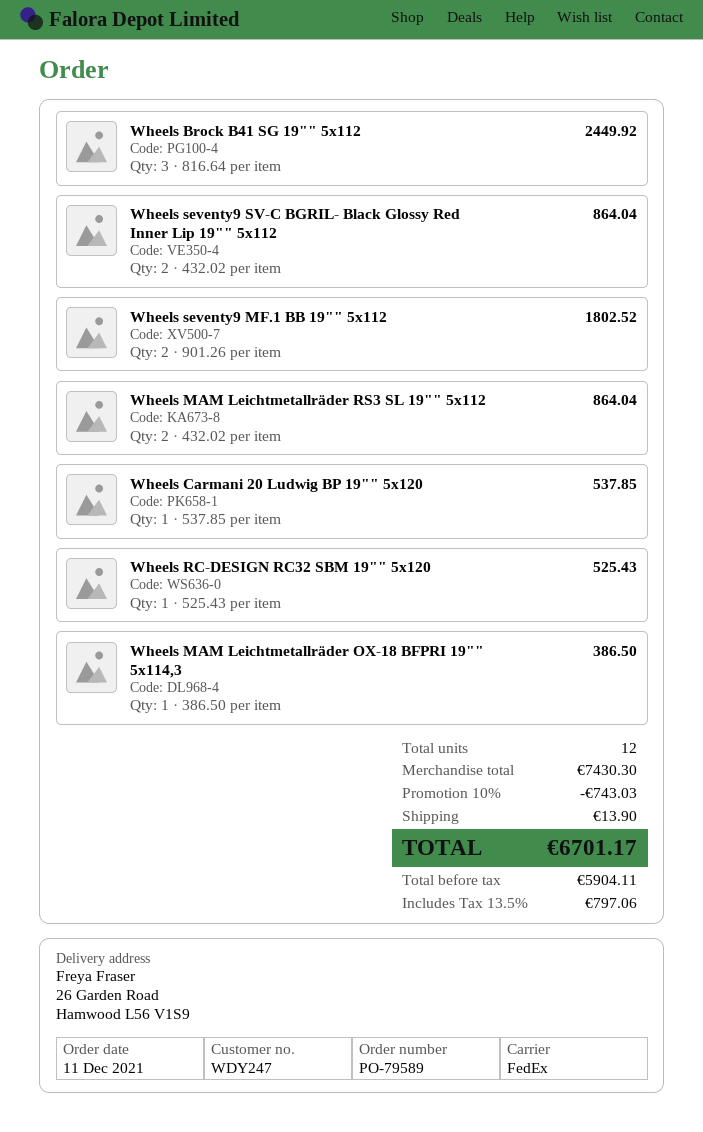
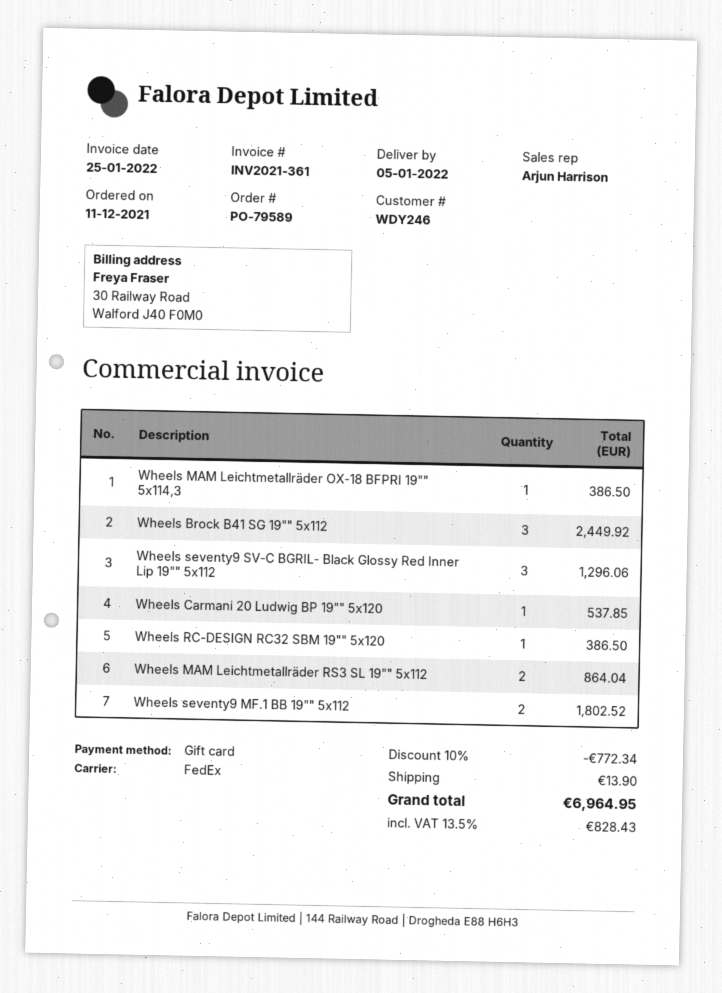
customer number: WDY247 -> WDY246
Wheels seventy9 SV-C BGRIL- Black Glossy Red Inner Lip 19"" 5x112: 2 for 864.04 -> 3 for 1296.06
Wheels RC-DESIGN RC32 SBM 19"" 5x120: 1 for 525.43 -> 1 for 386.50
discount: 10% = 743.03 -> 10% = 772.34
tax: 13.5% = 797.06 -> 13.5% = 828.43
total: 6701.17 -> 6964.95

